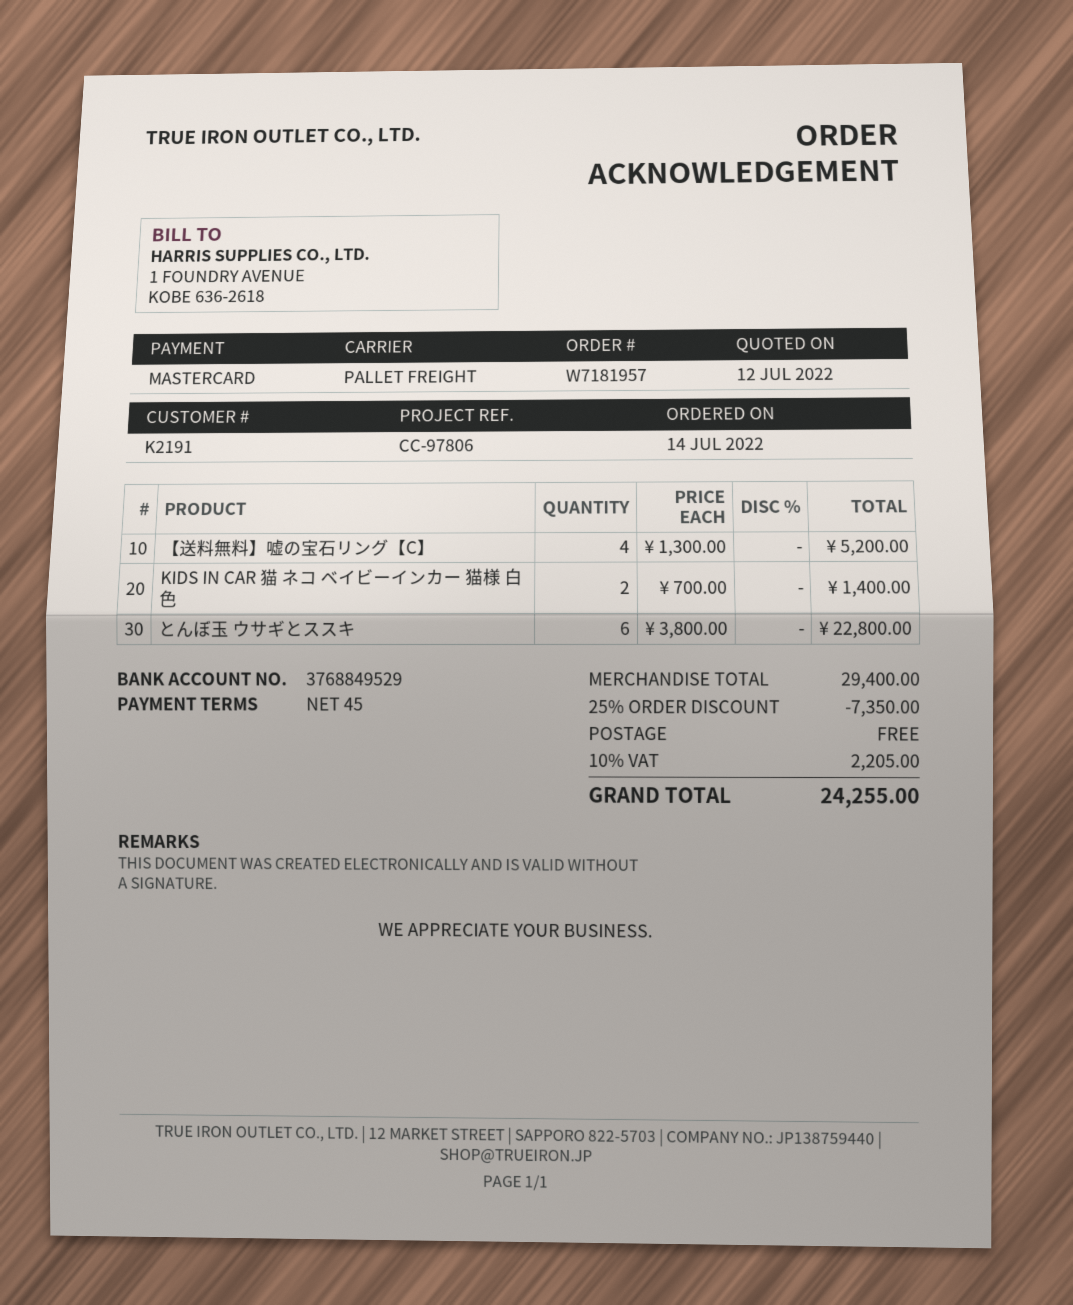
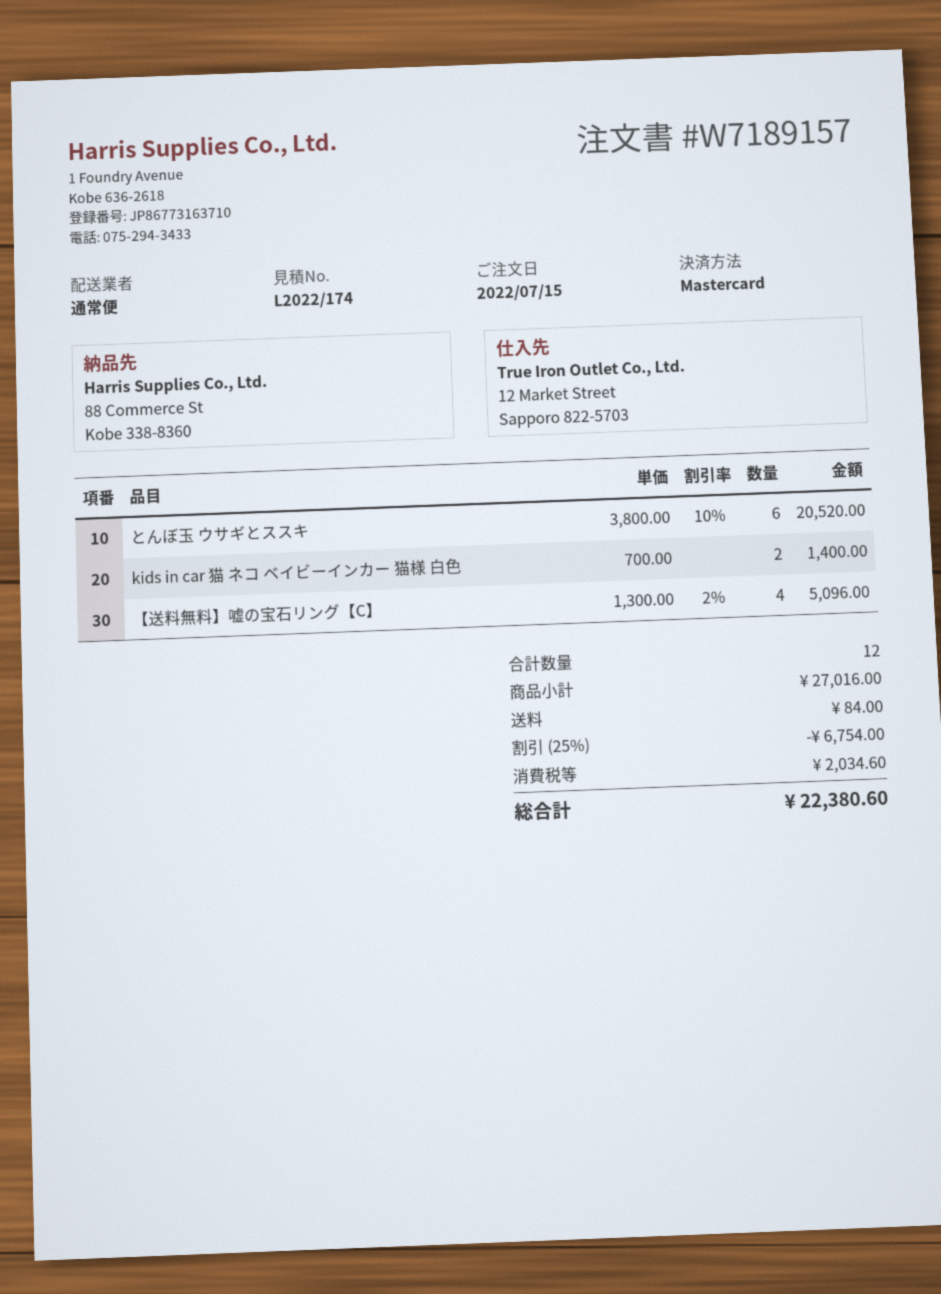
order number: W7181957 -> W7189157
order date: 2022-07-14 -> 2022-07-15
shipping method: pallet freight -> standard
【送料無料】嘘の宝石リング【C】: 4 x 1300.00 = 5200.00 -> 4 x 1300.00 - 2% = 5096.00
とんぼ玉 ウサギとススキ: 6 x 3800.00 = 22800.00 -> 6 x 3800.00 - 10% = 20520.00
subtotal: 29400.00 -> 27016.00
discount: 25% = 7350.00 -> 25% = 6754.00
shipping: 0.00 -> 84.00
tax: 2205.00 -> 2034.60
total: 24255.00 -> 22380.60

